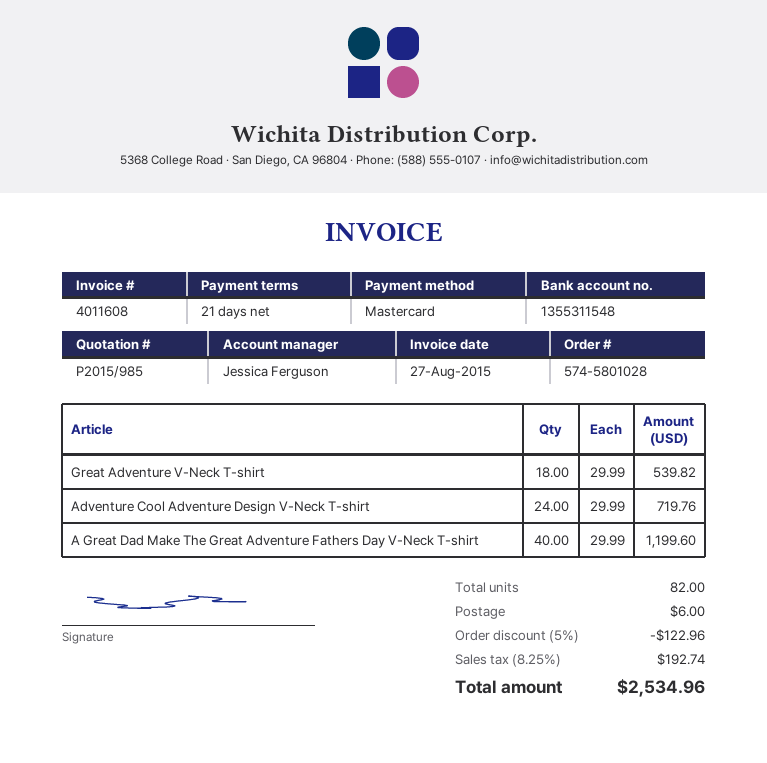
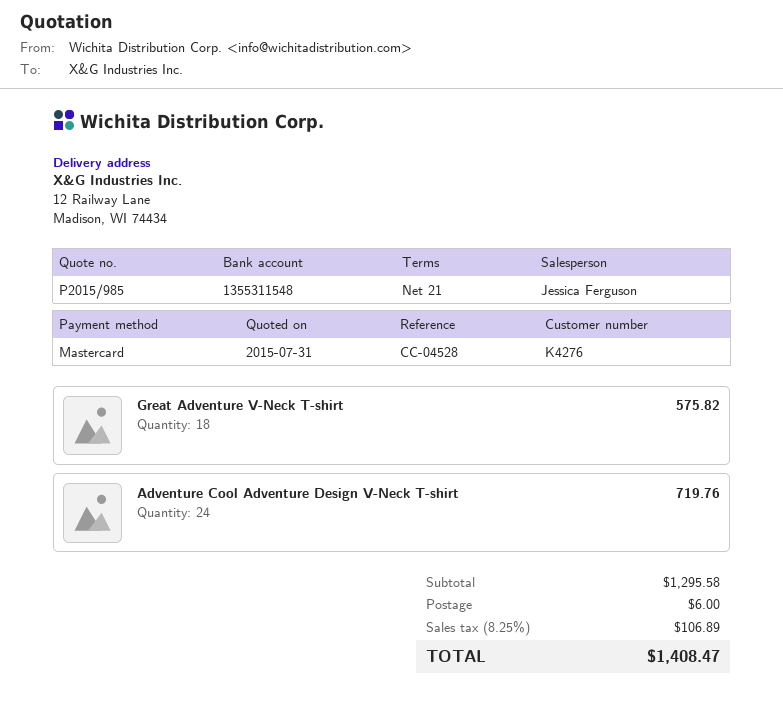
Great Adventure V-Neck T-shirt: 18 for 539.82 -> 18 for 575.82
A Great Dad Make The Great Adventure Fathers Day V-Neck T-shirt: 40 for 1199.60 -> none
discount: 5% = 122.96 -> none
tax: 8.25% = 192.74 -> 8.25% = 106.89
total: 2534.96 -> 1408.47

